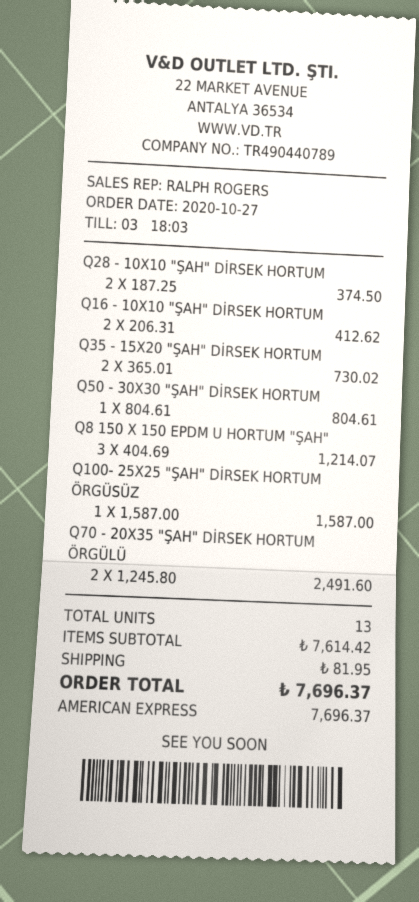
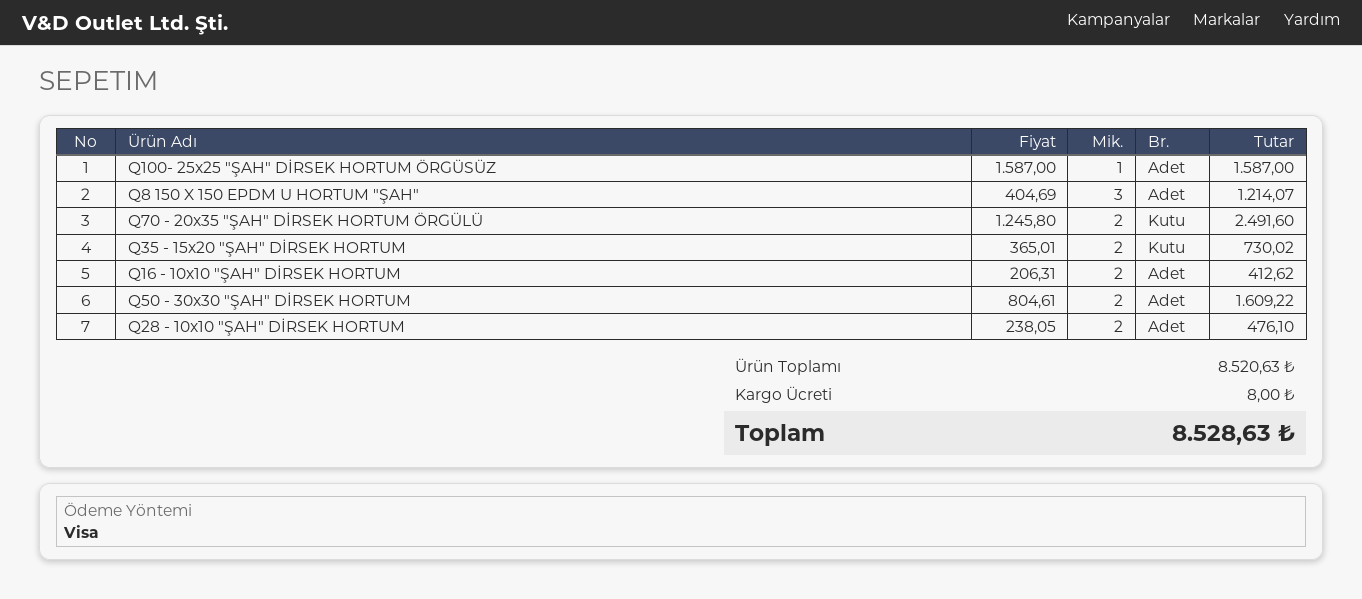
payment method: American Express -> Visa
Q28 - 10X10 "ŞAH" DİRSEK HORTUM: 2 x 187.25 = 374.50 -> 2 x 238.05 = 476.10
Q50 - 30X30 "ŞAH" DİRSEK HORTUM: 1 x 804.61 = 804.61 -> 2 x 804.61 = 1609.22
subtotal: 7614.42 -> 8520.63
shipping: 81.95 -> 8.00
total: 7696.37 -> 8528.63

